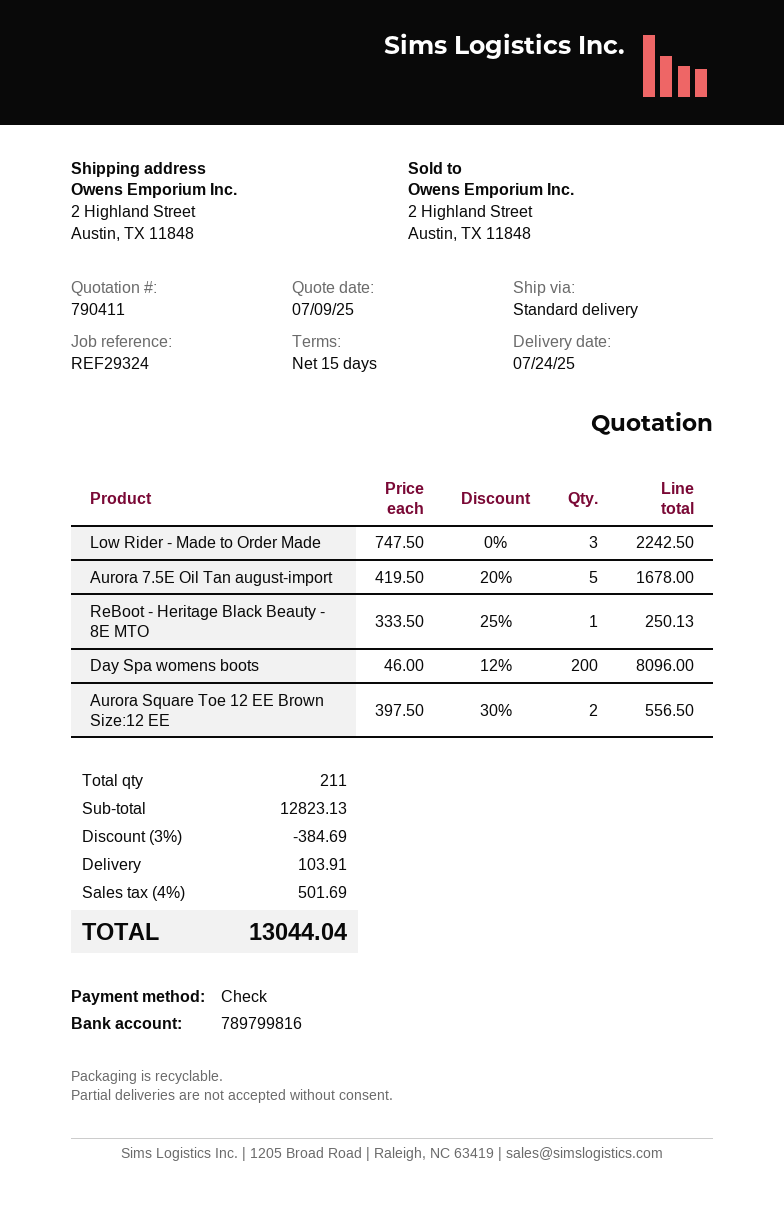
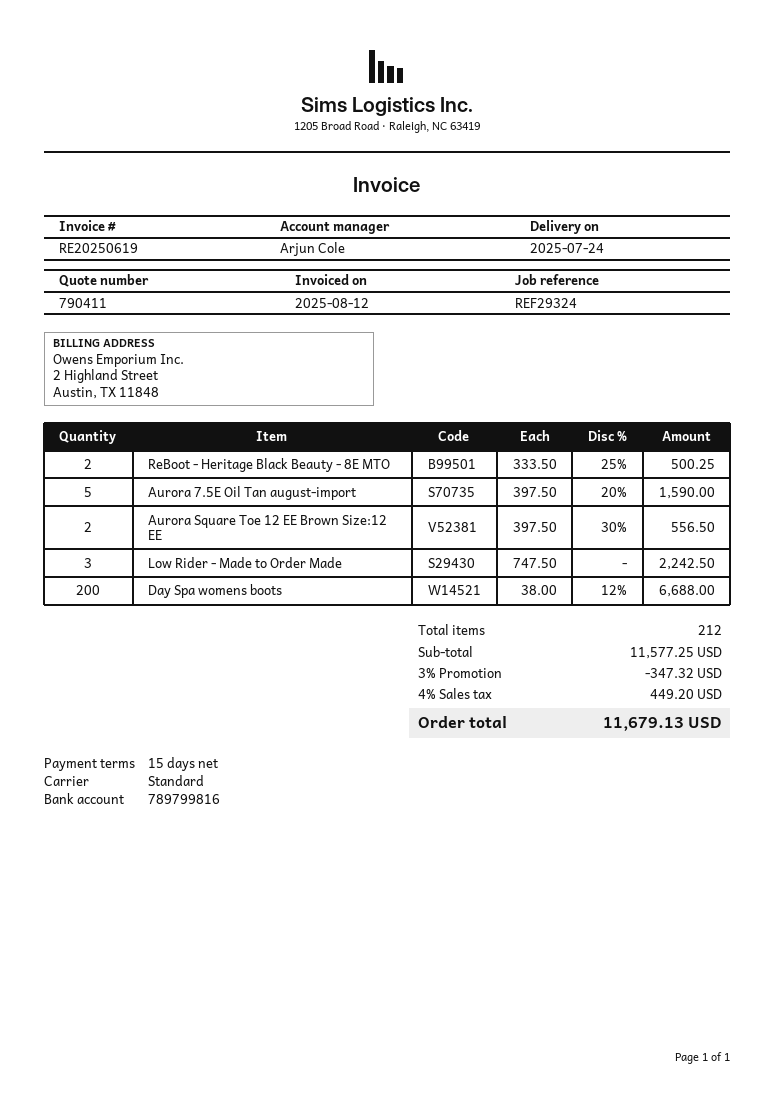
Aurora 7.5E Oil Tan august-import: 5 x 419.50 - 20% = 1678.00 -> 5 x 397.50 - 20% = 1590.00
ReBoot - Heritage Black Beauty - 8E MTO: 1 x 333.50 - 25% = 250.13 -> 2 x 333.50 - 25% = 500.25
Day Spa womens boots: 200 x 46.00 - 12% = 8096.00 -> 200 x 38.00 - 12% = 6688.00
total quantity: 211 -> 212
subtotal: 12823.13 -> 11577.25
discount: 3% = 384.69 -> 3% = 347.32
shipping: 103.91 -> none
tax: 4% = 501.69 -> 4% = 449.20
total: 13044.04 -> 11679.13

